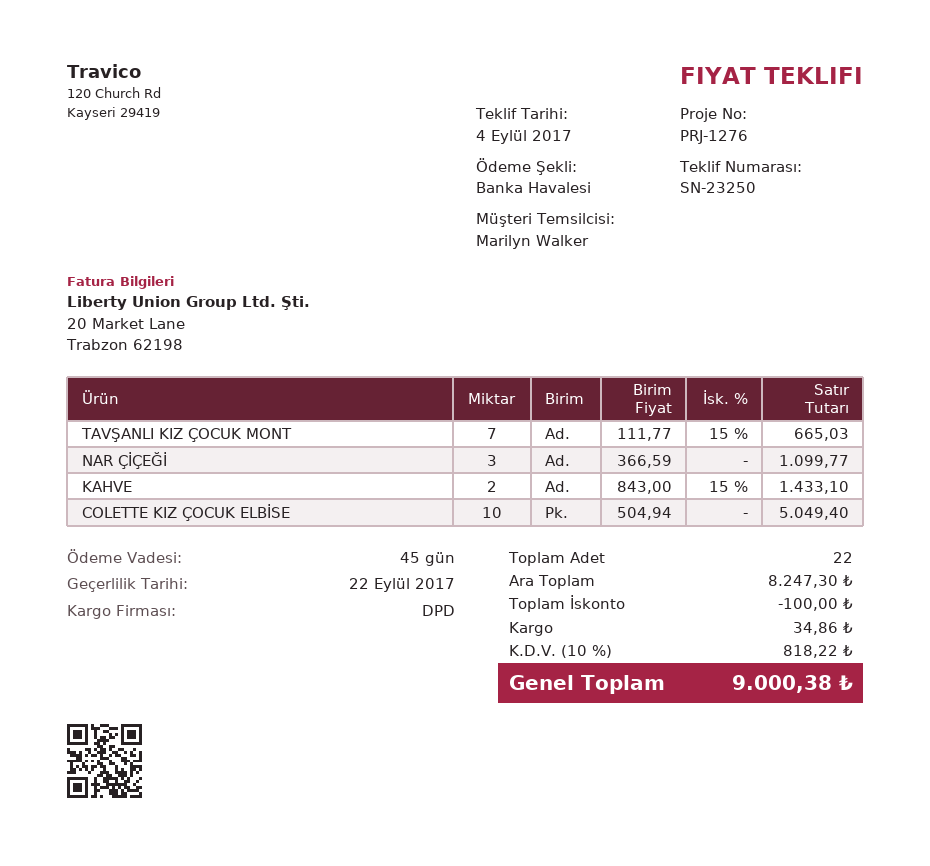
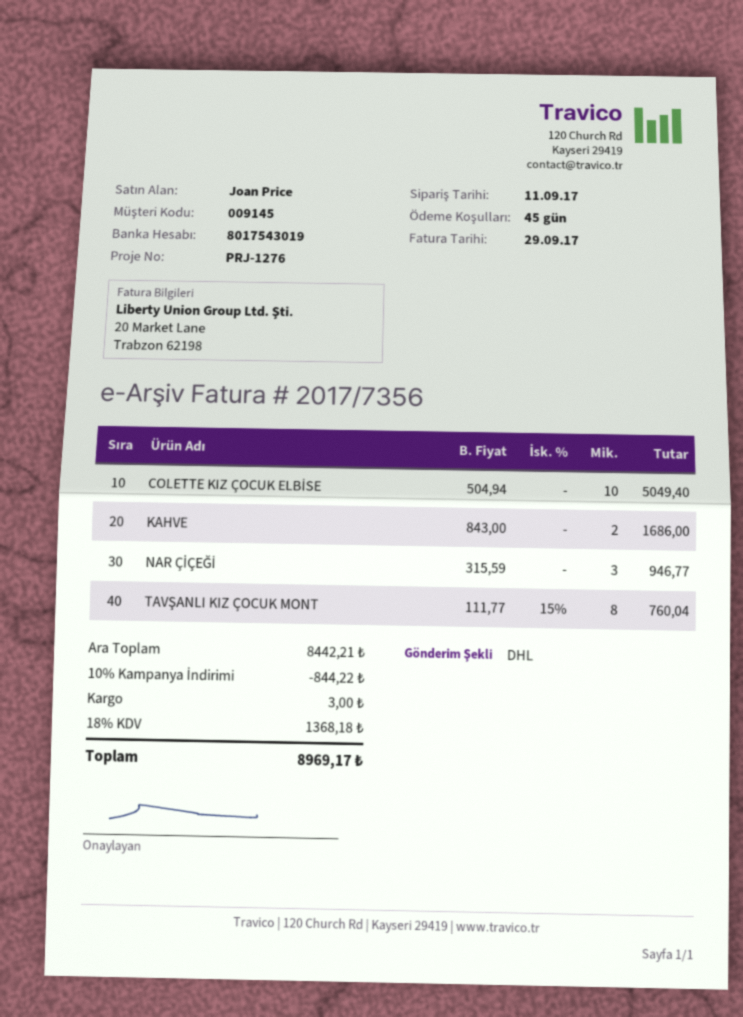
shipping method: DPD -> DHL
TAVŞANLI KIZ ÇOCUK MONT: 7 x 111.77 - 15% = 665.03 -> 8 x 111.77 - 15% = 760.04
NAR ÇİÇEĞİ: 3 x 366.59 = 1099.77 -> 3 x 315.59 = 946.77
KAHVE: 2 x 843.00 - 15% = 1433.10 -> 2 x 843.00 = 1686.00
subtotal: 8247.30 -> 8442.21
discount: 100.00 -> 844.22
shipping: 34.86 -> 3.00
tax: 10% = 818.22 -> 18% = 1368.18
total: 9000.38 -> 8969.17

